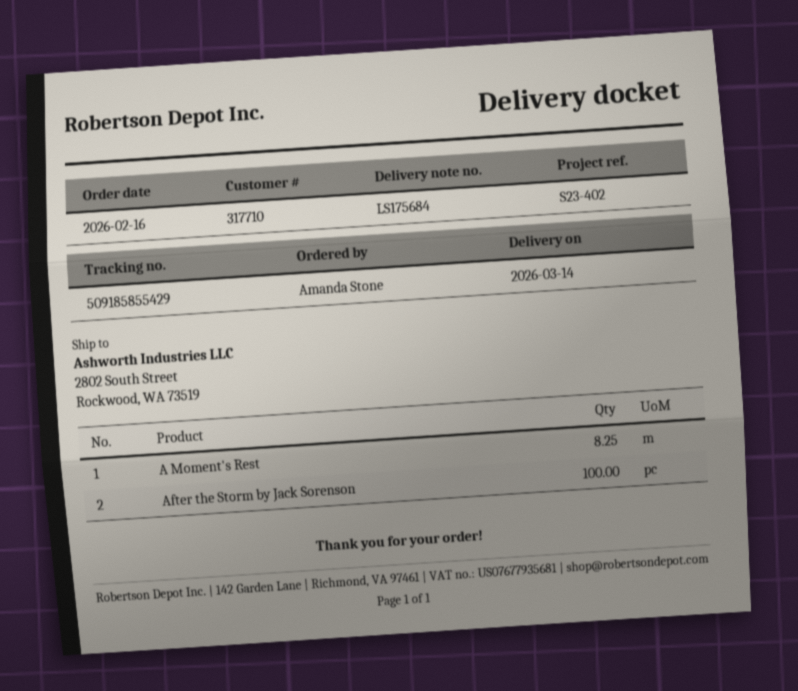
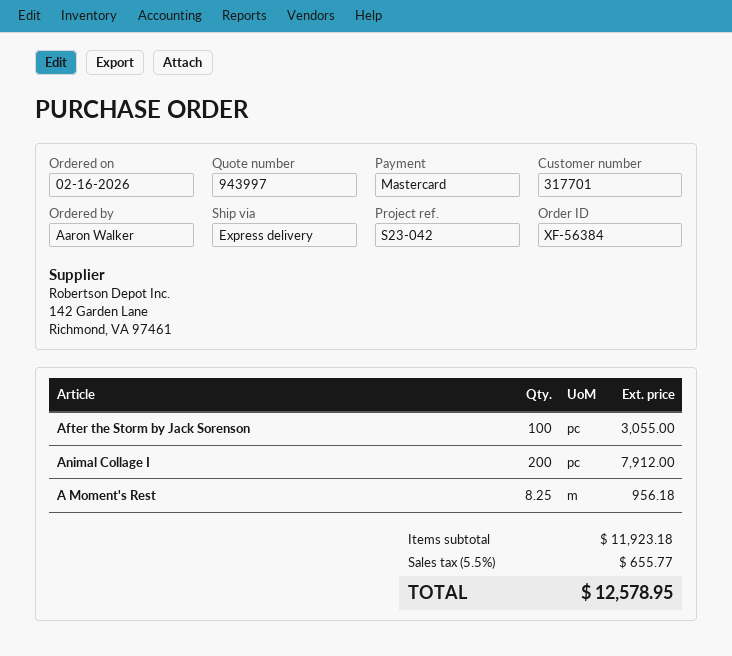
customer number: 317710 -> 317701
reference: S23-402 -> S23-042
ordered by: Amanda Stone -> Aaron Walker
Animal Collage I: none -> 200

